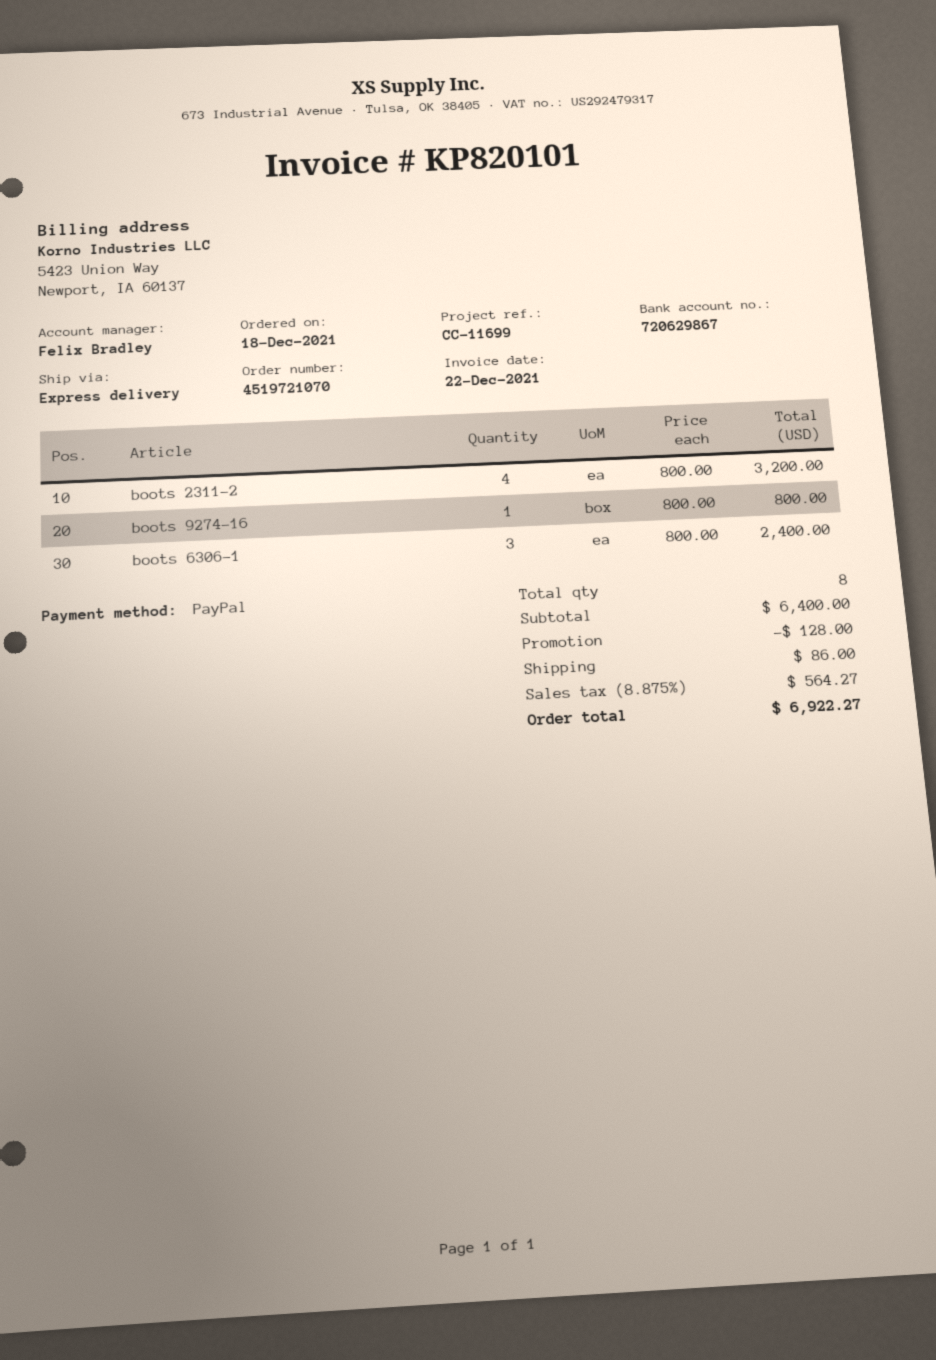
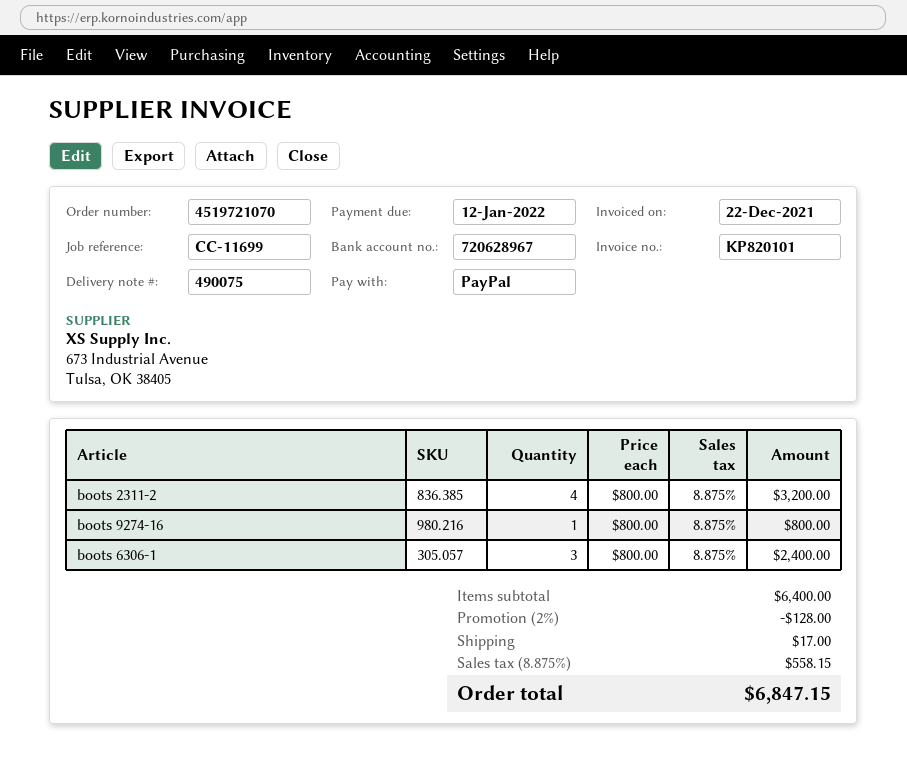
bank account: 720629867 -> 720628967
shipping: 86.00 -> 17.00
tax: 8.875% = 564.27 -> 8.875% = 558.15
total: 6922.27 -> 6847.15

